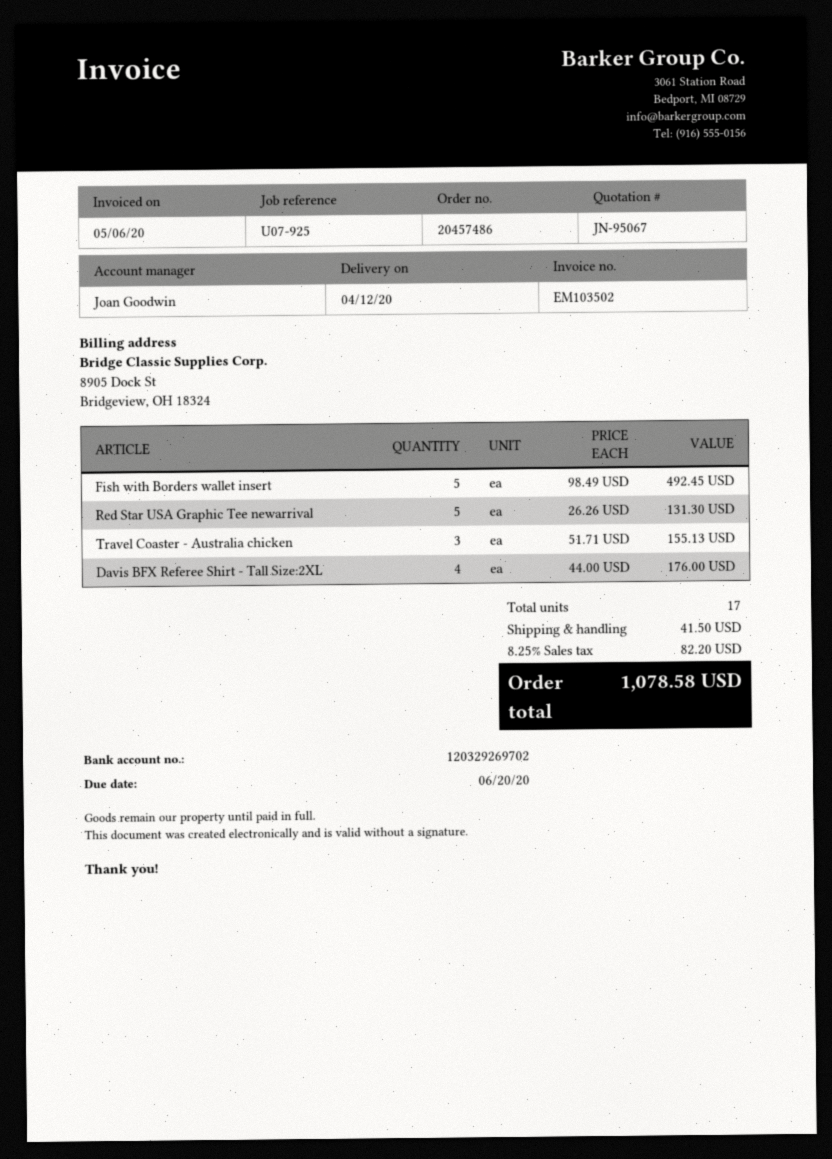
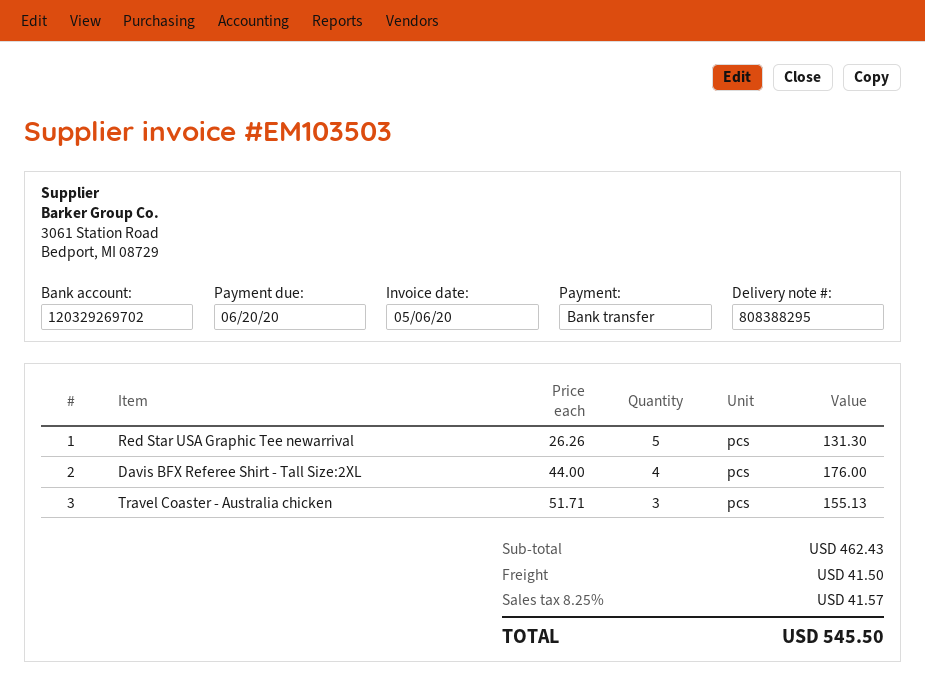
invoice number: EM103502 -> EM103503
Fish with Borders wallet insert: 5 x 98.49 = 492.45 -> none
tax: 8.25% = 82.20 -> 8.25% = 41.57
total: 1078.58 -> 545.50

